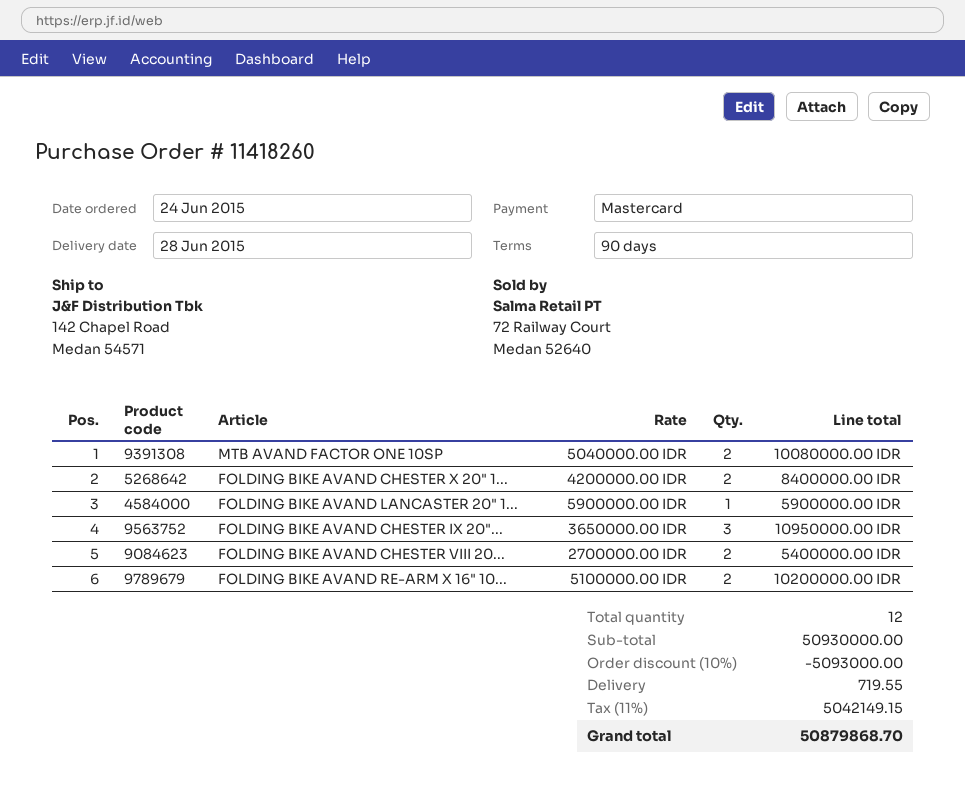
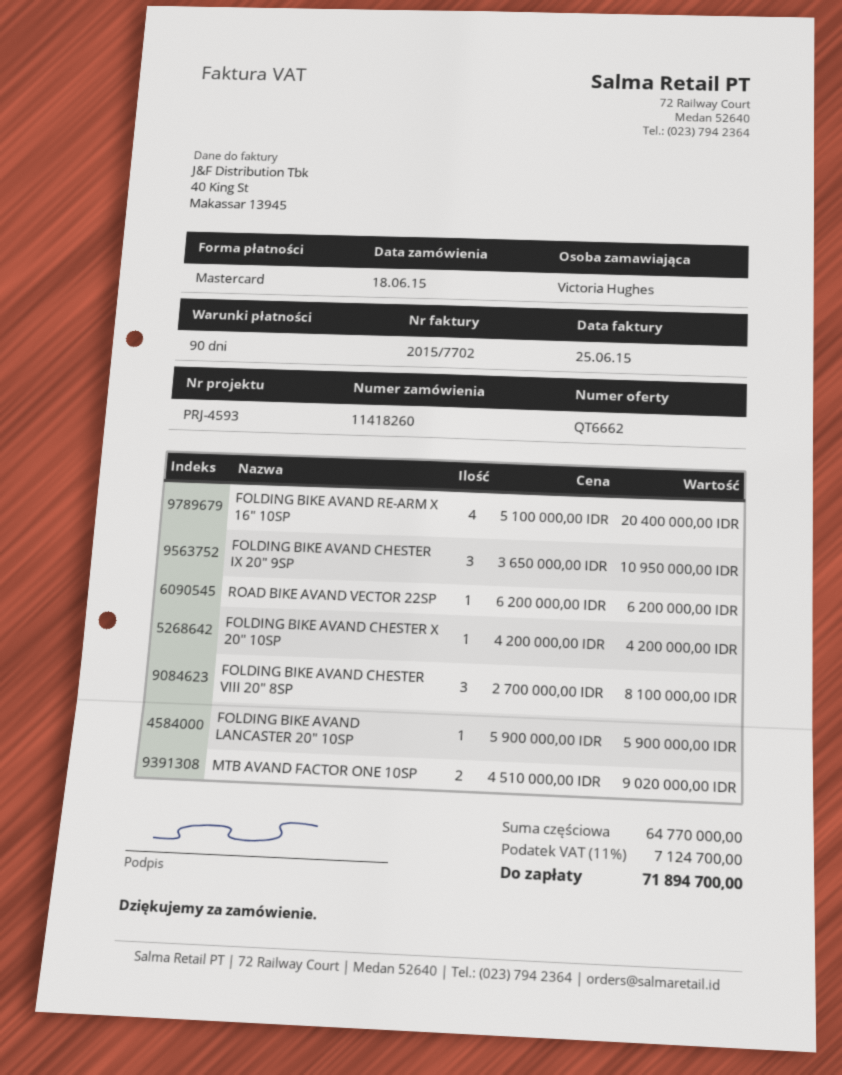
order date: 2015-06-24 -> 2015-06-18
MTB AVAND FACTOR ONE 10SP: 2 x 5040000.00 = 10080000.00 -> 2 x 4510000.00 = 9020000.00
FOLDING BIKE AVAND CHESTER X 20" 1...: 2 x 4200000.00 = 8400000.00 -> 1 x 4200000.00 = 4200000.00
FOLDING BIKE AVAND CHESTER VIII 20...: 2 x 2700000.00 = 5400000.00 -> 3 x 2700000.00 = 8100000.00
FOLDING BIKE AVAND RE-ARM X 16" 10...: 2 x 5100000.00 = 10200000.00 -> 4 x 5100000.00 = 20400000.00
ROAD BIKE AVAND VECTOR 22SP: none -> 1 x 6200000.00 = 6200000.00
subtotal: 50930000.00 -> 64770000.00
discount: 10% = 5093000.00 -> none
shipping: 719.55 -> none
tax: 11% = 5042149.15 -> 11% = 7124700.00
total: 50879868.70 -> 71894700.00

